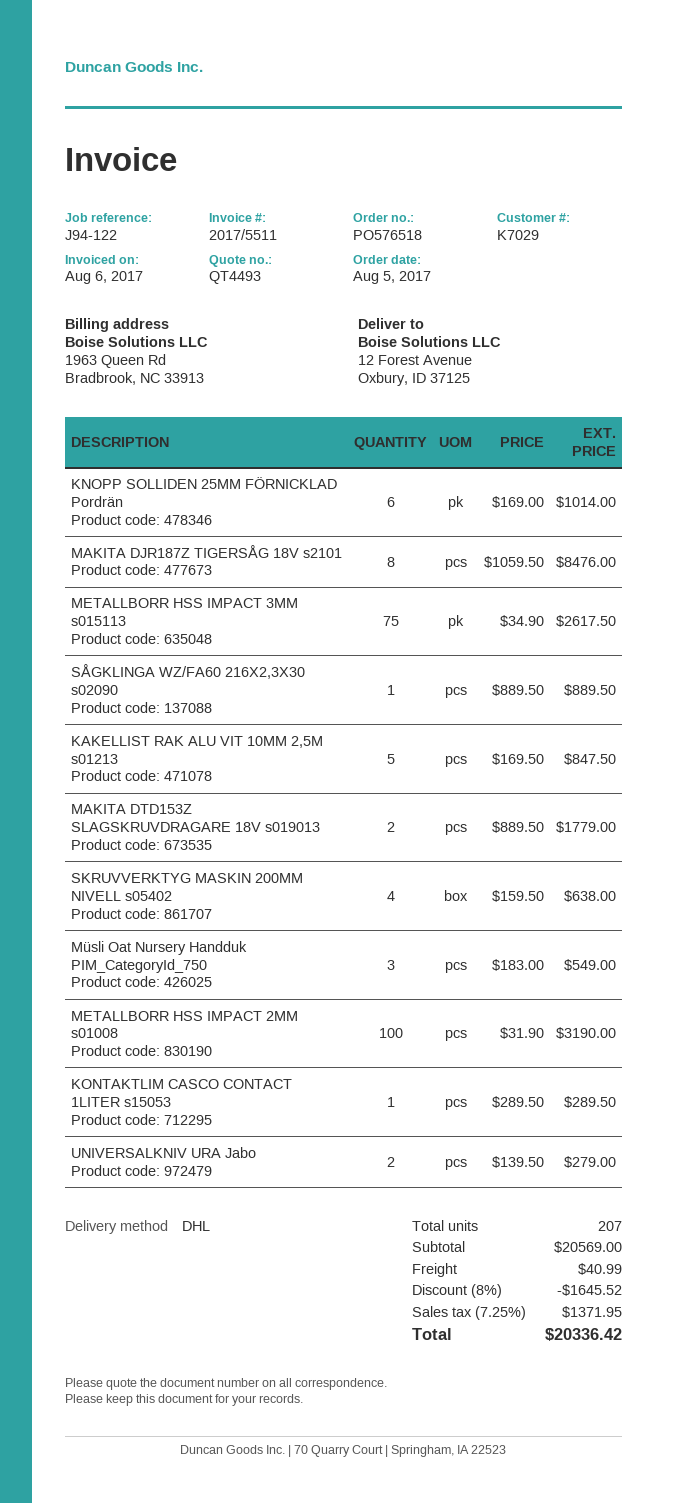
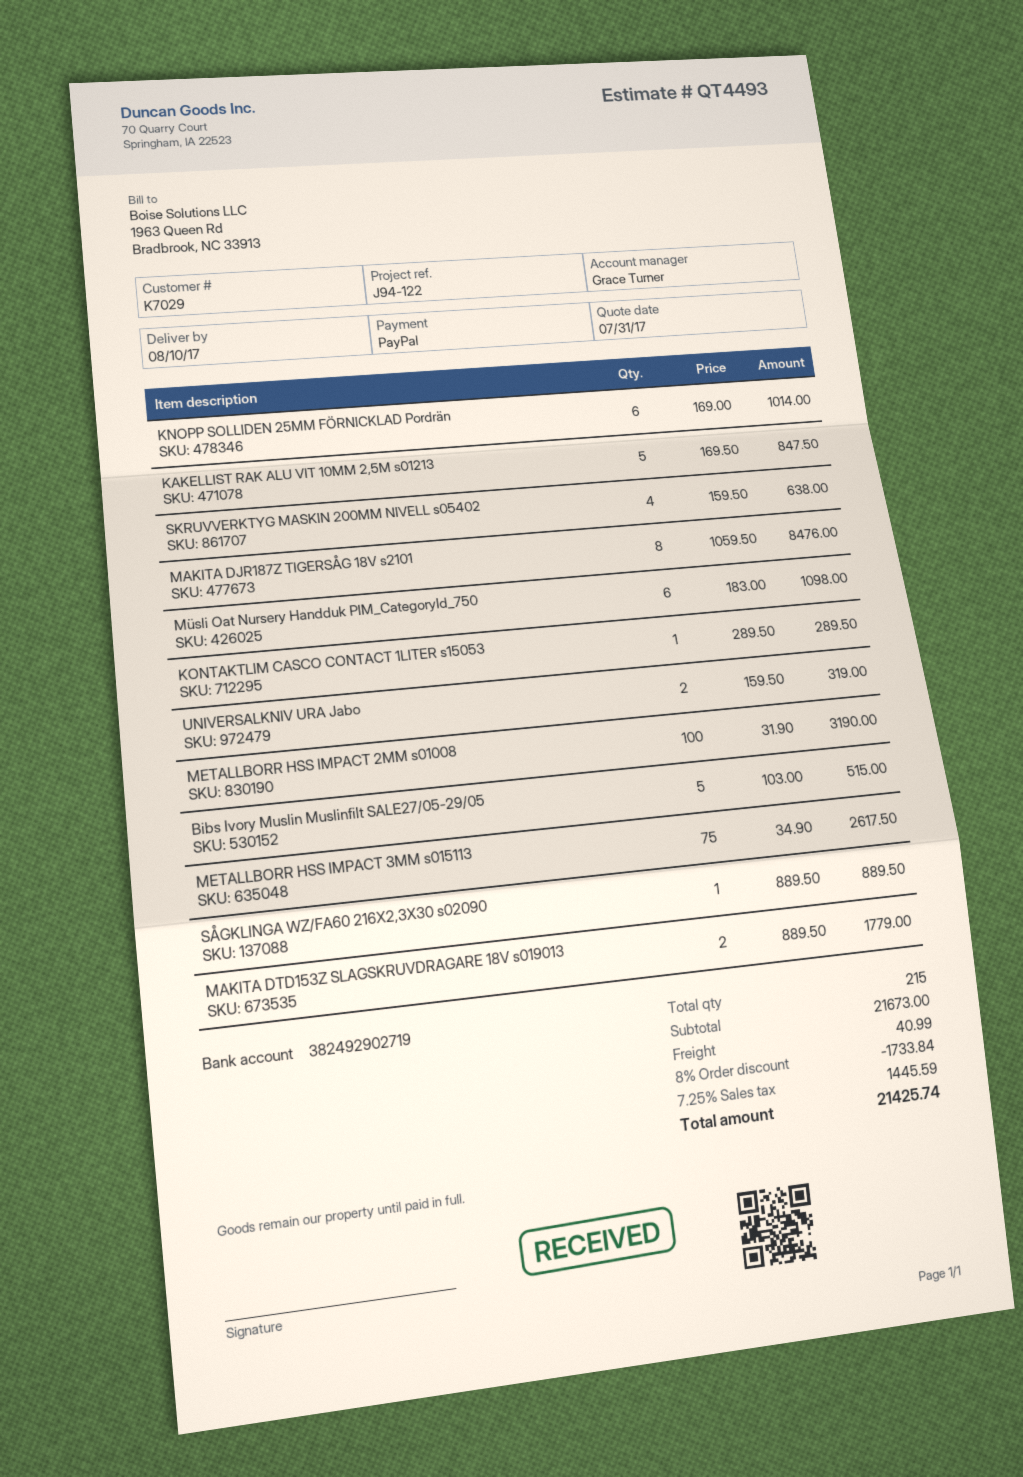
Müsli Oat Nursery Handduk PIM_CategoryId_750: 3 x 183.00 = 549.00 -> 6 x 183.00 = 1098.00
UNIVERSALKNIV URA Jabo: 2 x 139.50 = 279.00 -> 2 x 159.50 = 319.00
Bibs Ivory Muslin Muslinfilt SALE27/05-29/05: none -> 5 x 103.00 = 515.00
total quantity: 207 -> 215
subtotal: 20569.00 -> 21673.00
discount: 8% = 1645.52 -> 8% = 1733.84
tax: 7.25% = 1371.95 -> 7.25% = 1445.59
total: 20336.42 -> 21425.74

